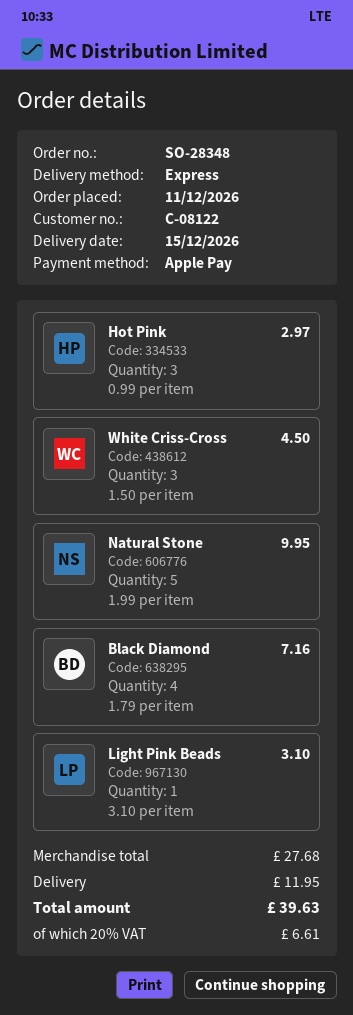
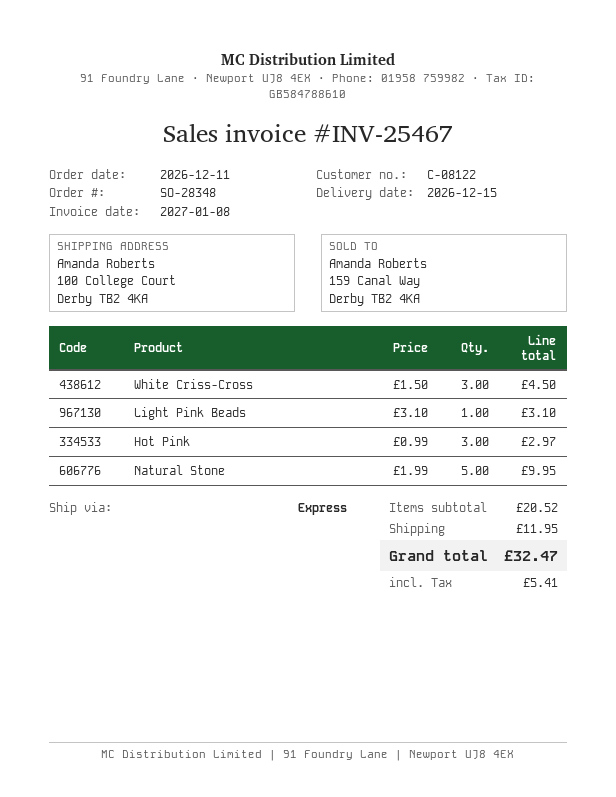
Black Diamond: 4 x 1.79 = 7.16 -> none
subtotal: 27.68 -> 20.52
tax: 6.61 -> 5.41
total: 39.63 -> 32.47

